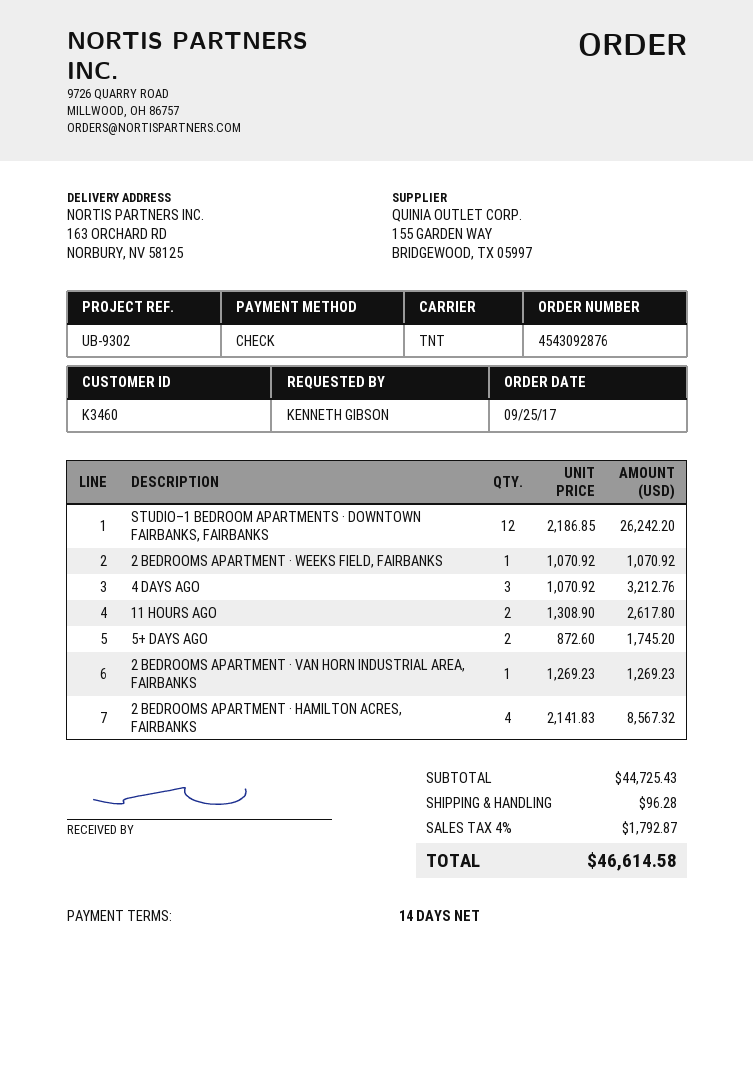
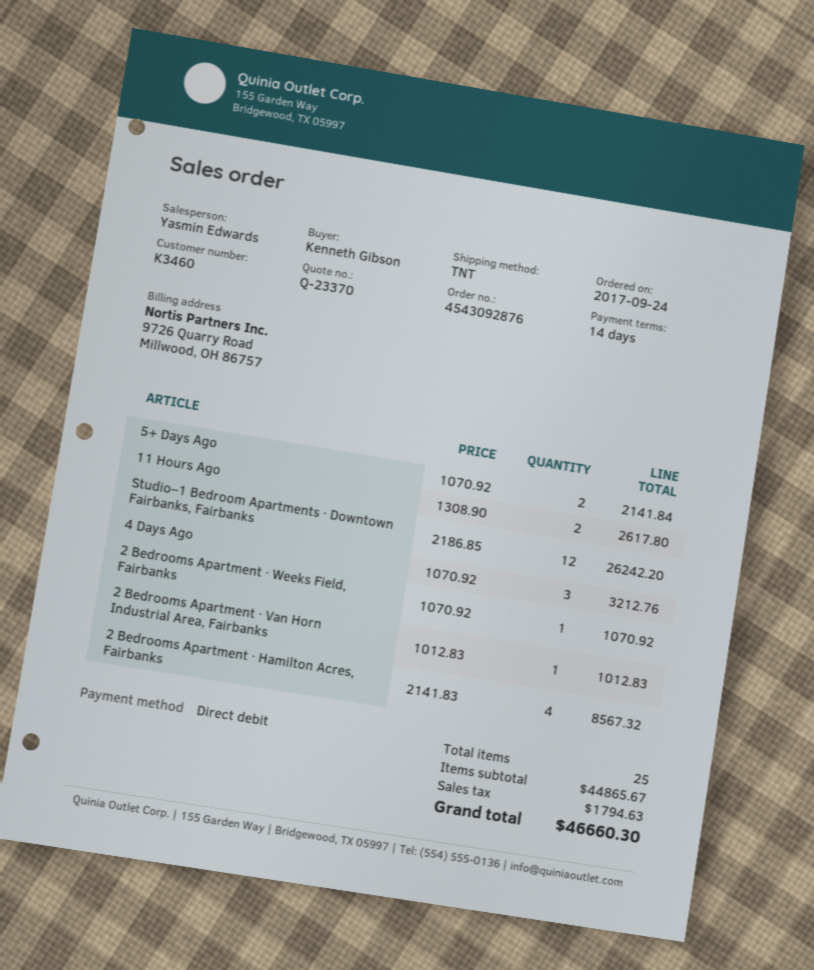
order date: 2017-09-25 -> 2017-09-24
payment method: cheque -> direct debit
5+ DAYS AGO: 2 x 872.60 = 1745.20 -> 2 x 1070.92 = 2141.84
2 BEDROOMS APARTMENT · VAN HORN INDUSTRIAL AREA, FAIRBANKS: 1 x 1269.23 = 1269.23 -> 1 x 1012.83 = 1012.83
subtotal: 44725.43 -> 44865.67
shipping: 96.28 -> none
tax: 1792.87 -> 1794.63
total: 46614.58 -> 46660.30

